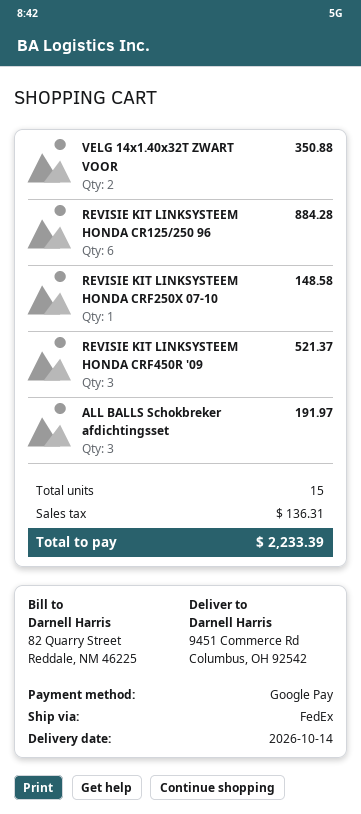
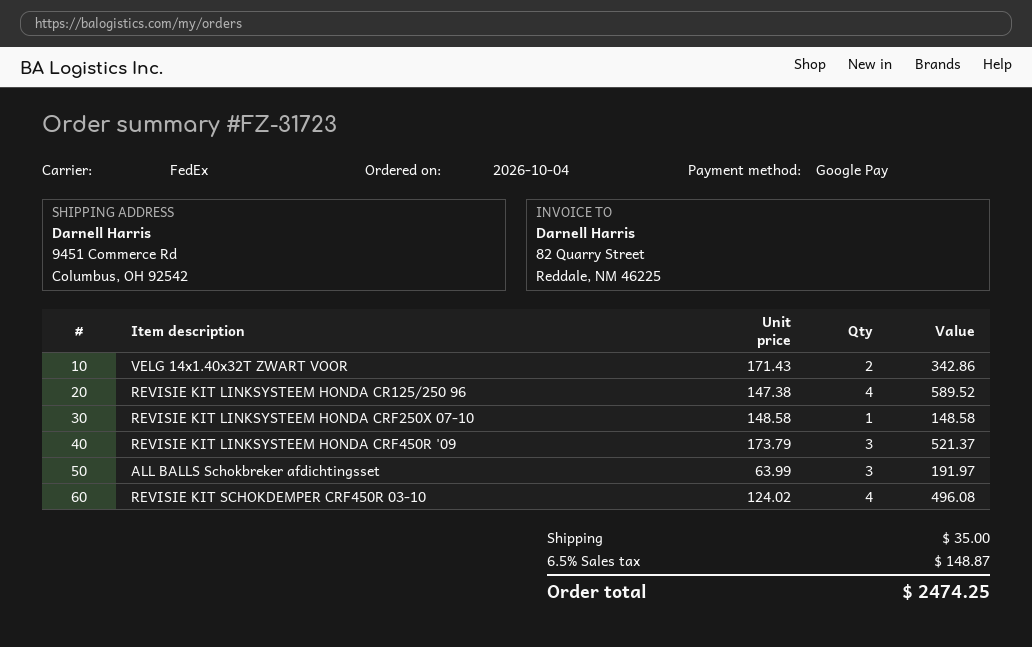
VELG 14x1.40x32T ZWART VOOR: 2 for 350.88 -> 2 for 342.86
REVISIE KIT LINKSYSTEEM HONDA CR125/250 96: 6 for 884.28 -> 4 for 589.52
REVISIE KIT SCHOKDEMPER CRF450R 03-10: none -> 4 for 496.08
shipping: none -> 35.00
tax: 136.31 -> 148.87
total: 2233.39 -> 2474.25

